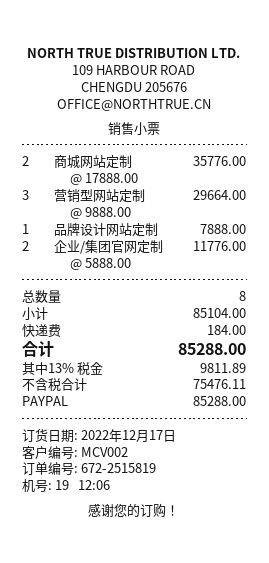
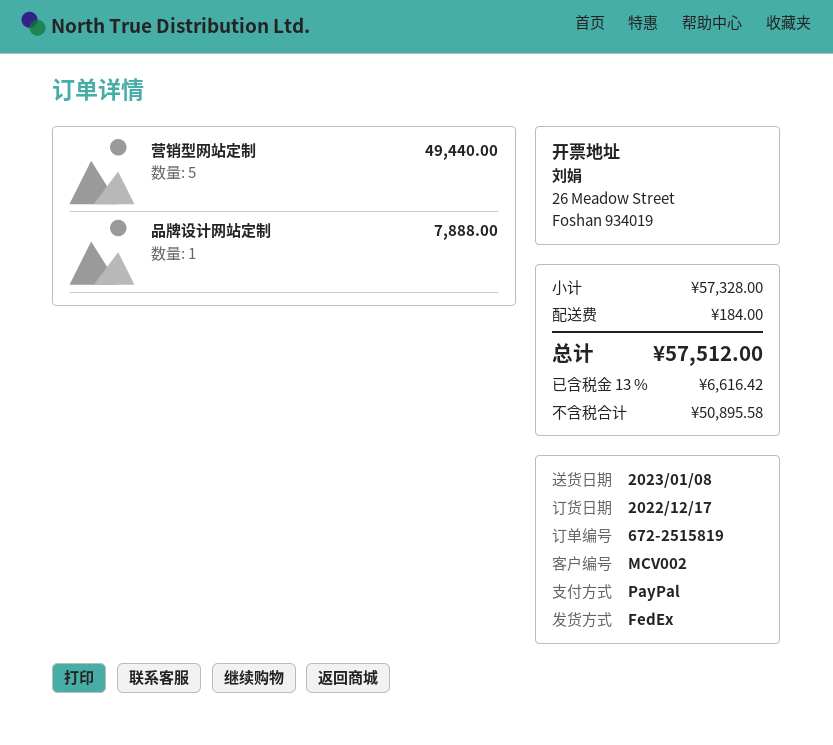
商城网站定制: 2 for 35776.00 -> none
营销型网站定制: 3 for 29664.00 -> 5 for 49440.00
企业/集团官网定制: 2 for 11776.00 -> none
subtotal: 85104.00 -> 57328.00
net: 75476.11 -> 50895.58
tax: 13% = 9811.89 -> 13% = 6616.42
total: 85288.00 -> 57512.00

